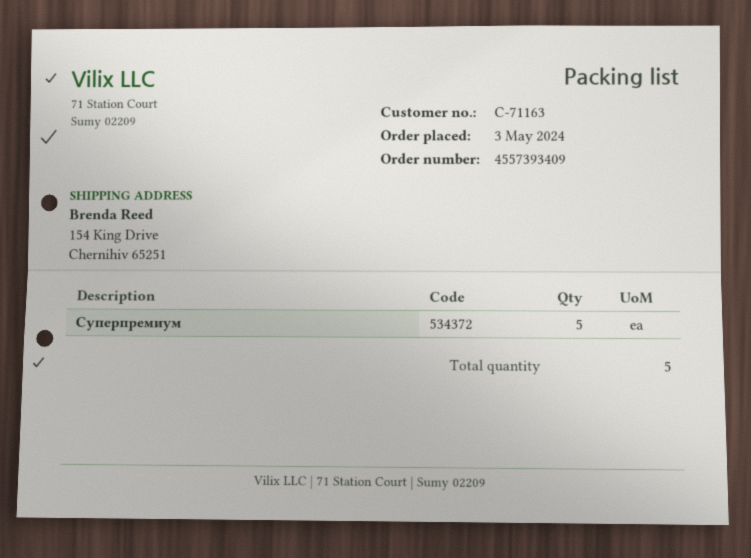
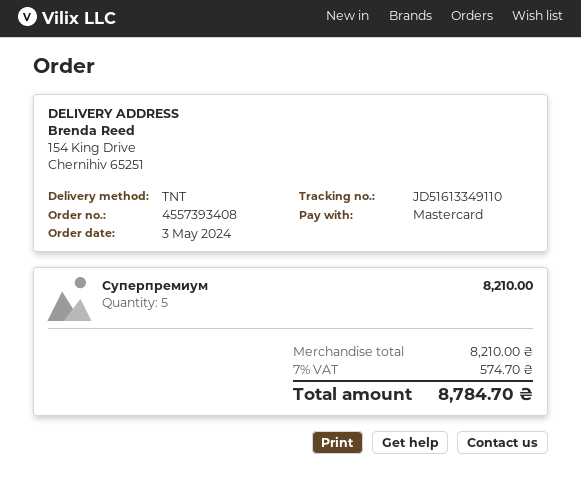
order number: 4557393409 -> 4557393408

